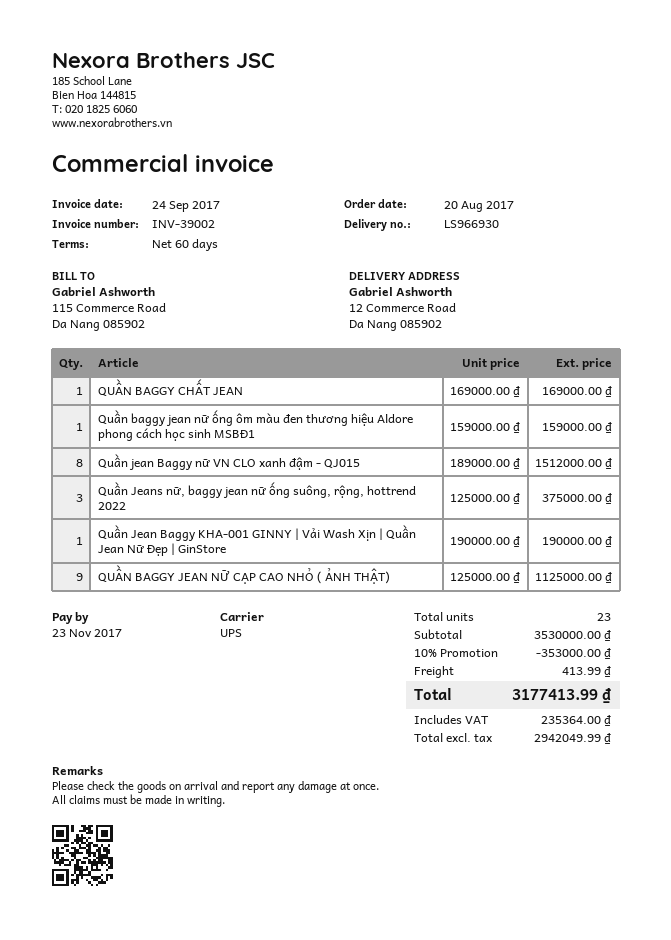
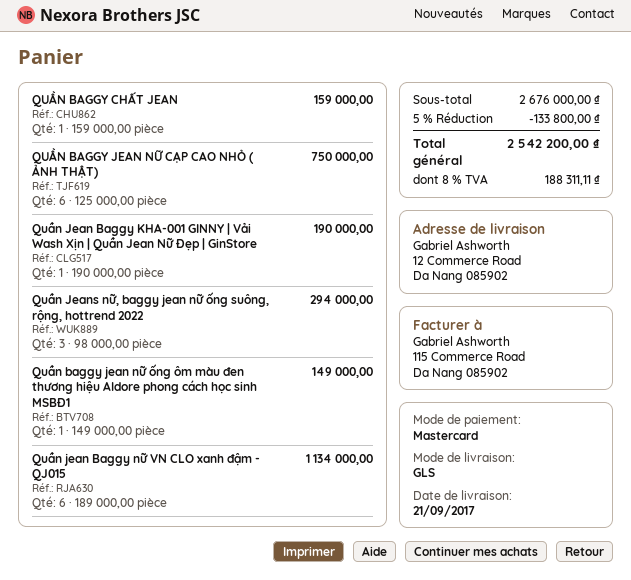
shipping method: UPS -> GLS
QUẦN BAGGY CHẤT JEAN: 1 x 169000.00 = 169000.00 -> 1 x 159000.00 = 159000.00
Quần baggy jean nữ ống ôm màu đen thương hiệu Aldore phong cách học sinh MSBĐ1: 1 x 159000.00 = 159000.00 -> 1 x 149000.00 = 149000.00
Quần jean Baggy nữ VN CLO xanh đậm - QJ015: 8 x 189000.00 = 1512000.00 -> 6 x 189000.00 = 1134000.00
Quần Jeans nữ, baggy jean nữ ống suông, rộng, hottrend 2022: 3 x 125000.00 = 375000.00 -> 3 x 98000.00 = 294000.00
QUẦN BAGGY JEAN NỮ CẠP CAO NHỎ ( ẢNH THẬT): 9 x 125000.00 = 1125000.00 -> 6 x 125000.00 = 750000.00
subtotal: 3530000.00 -> 2676000.00
discount: 10% = 353000.00 -> 5% = 133800.00
shipping: 413.99 -> none
tax: 235364.00 -> 188311.11
total: 3177413.99 -> 2542200.00

